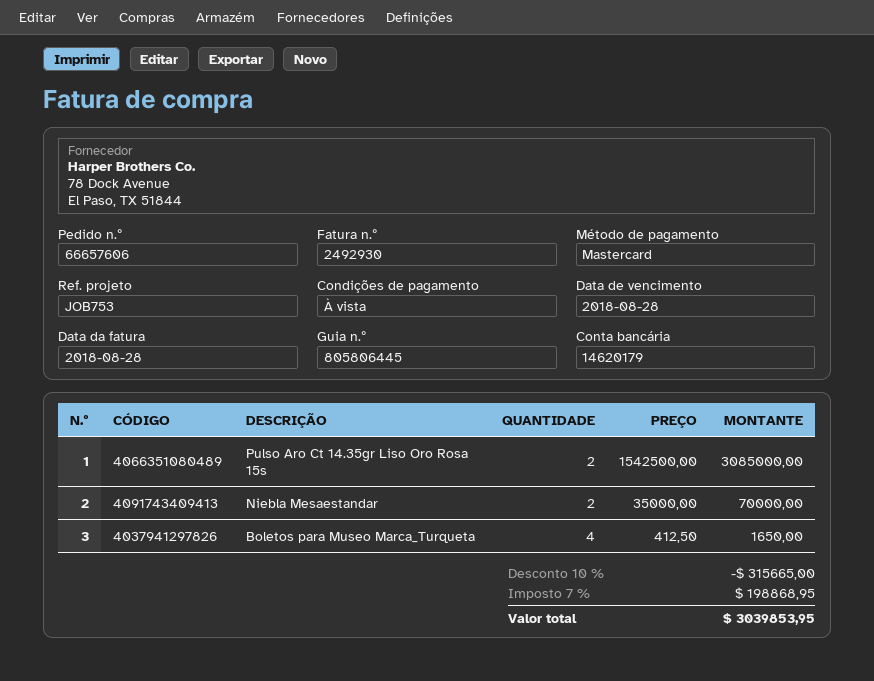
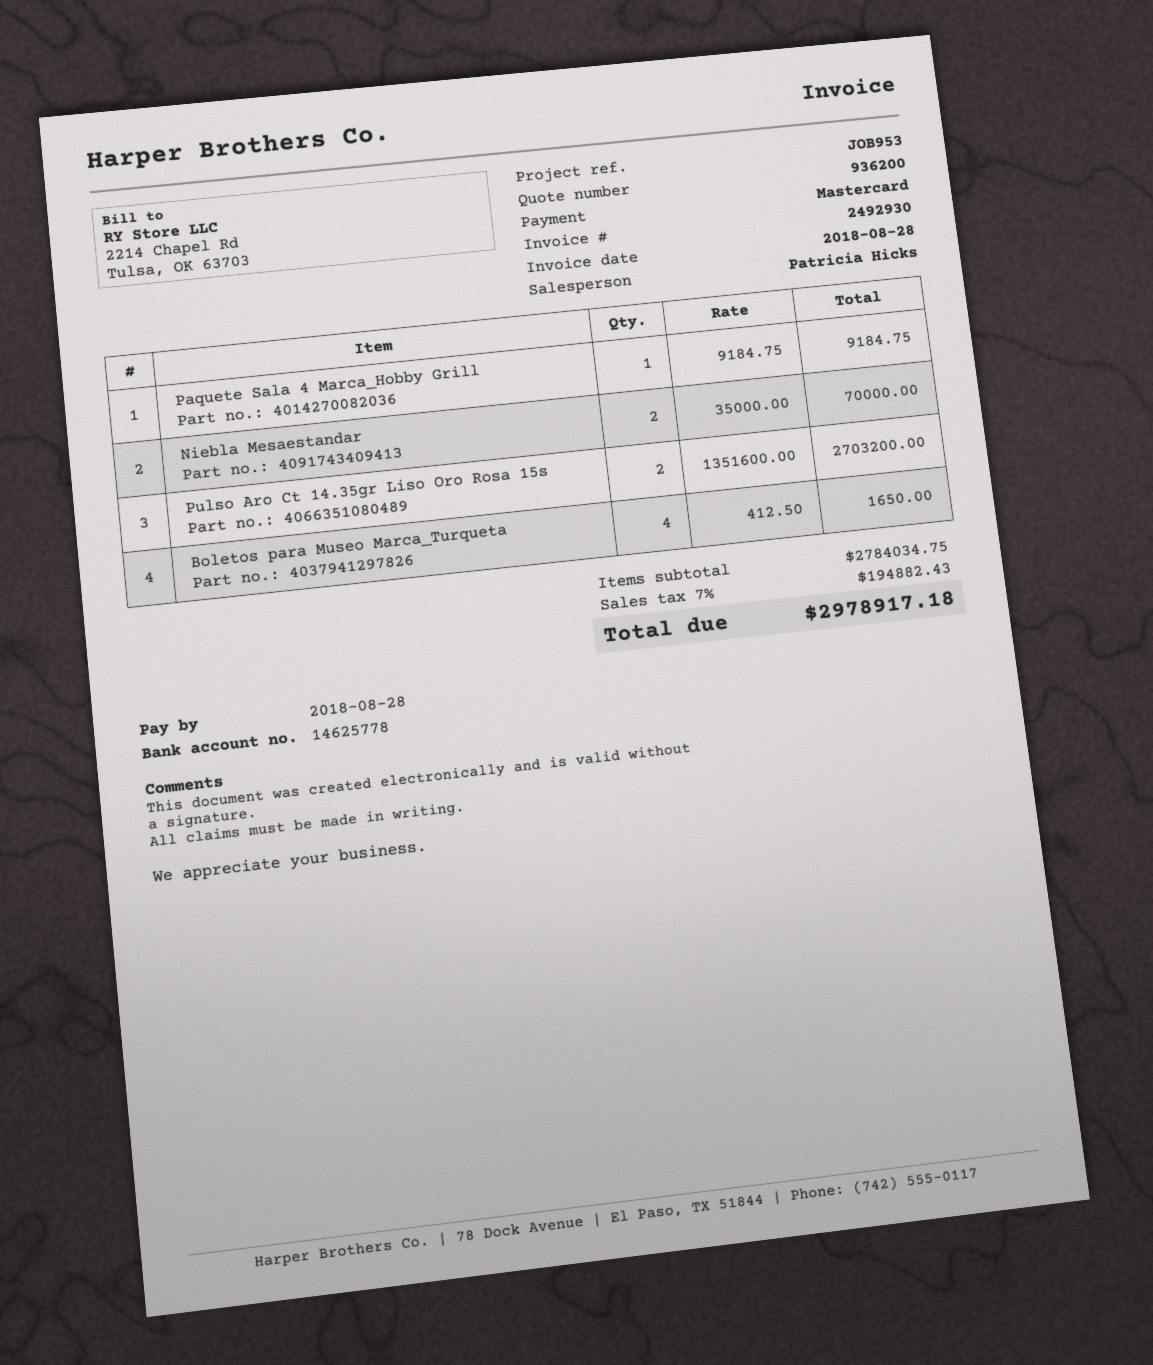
reference: JOB753 -> JOB953
bank account: 14620179 -> 14625778
Pulso Aro Ct 14.35gr Liso Oro Rosa 15s: 2 x 1542500.00 = 3085000.00 -> 2 x 1351600.00 = 2703200.00
Paquete Sala 4 Marca_Hobby Grill: none -> 1 x 9184.75 = 9184.75
discount: 10% = 315665.00 -> none
tax: 7% = 198868.95 -> 7% = 194882.43
total: 3039853.95 -> 2978917.18

